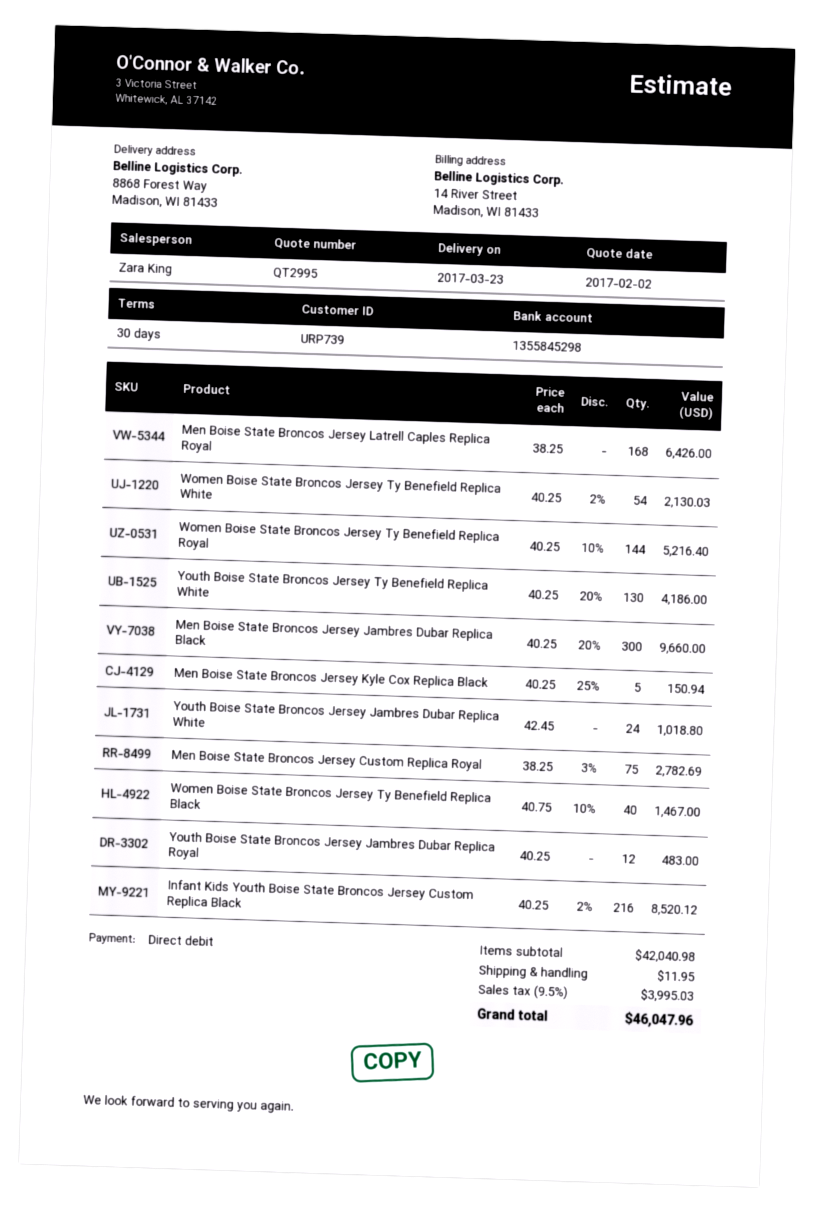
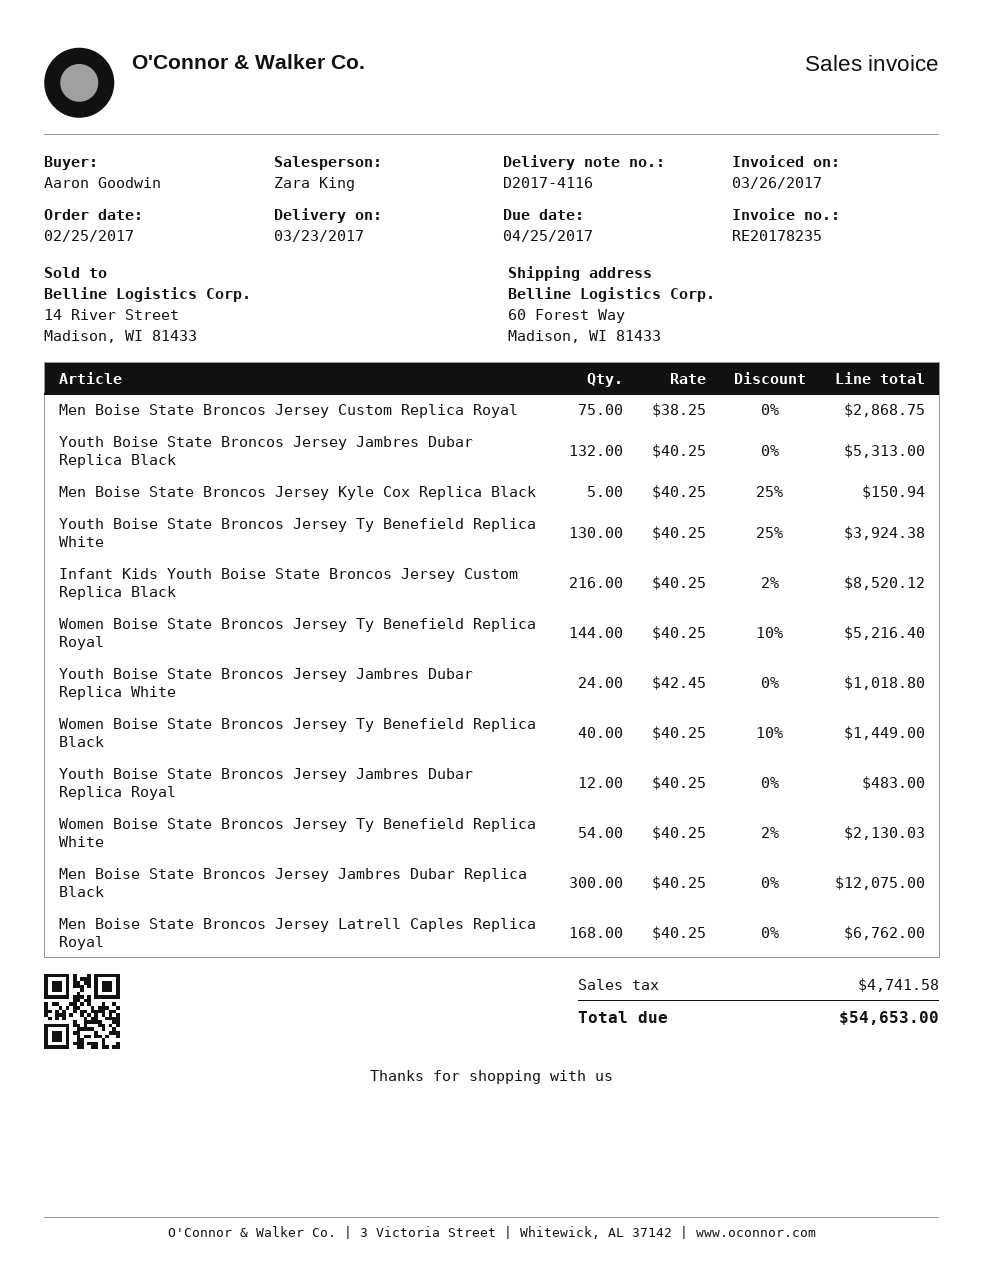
ship to: 8868 Forest Way, Madison, WI 81433 -> 60 Forest Way, Madison, WI 81433
Men Boise State Broncos Jersey Latrell Caples Replica Royal: 168 x 38.25 = 6426.00 -> 168 x 40.25 = 6762.00
Youth Boise State Broncos Jersey Ty Benefield Replica White: 130 x 40.25 - 20% = 4186.00 -> 130 x 40.25 - 25% = 3924.38
Men Boise State Broncos Jersey Jambres Dubar Replica Black: 300 x 40.25 - 20% = 9660.00 -> 300 x 40.25 = 12075.00
Men Boise State Broncos Jersey Custom Replica Royal: 75 x 38.25 - 3% = 2782.69 -> 75 x 38.25 = 2868.75
Women Boise State Broncos Jersey Ty Benefield Replica Black: 40 x 40.75 - 10% = 1467.00 -> 40 x 40.25 - 10% = 1449.00
Youth Boise State Broncos Jersey Jambres Dubar Replica Black: none -> 132 x 40.25 = 5313.00
shipping: 11.95 -> none
tax: 3995.03 -> 4741.58
total: 46047.96 -> 54653.00

